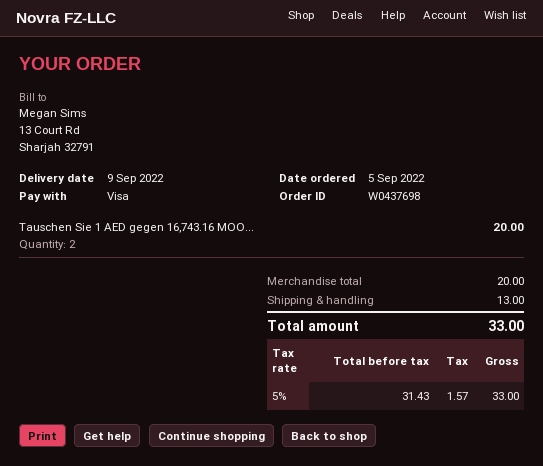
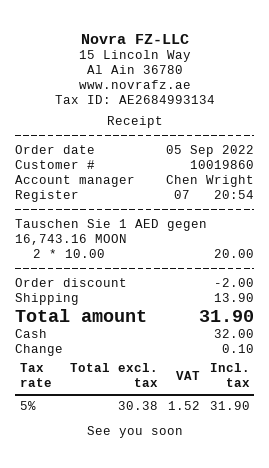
payment method: Visa -> cash
discount: none -> 2.00
shipping: 13.00 -> 13.90
net: 31.43 -> 30.38
tax: 5% = 1.57 -> 5% = 1.52
total: 33.00 -> 31.90

